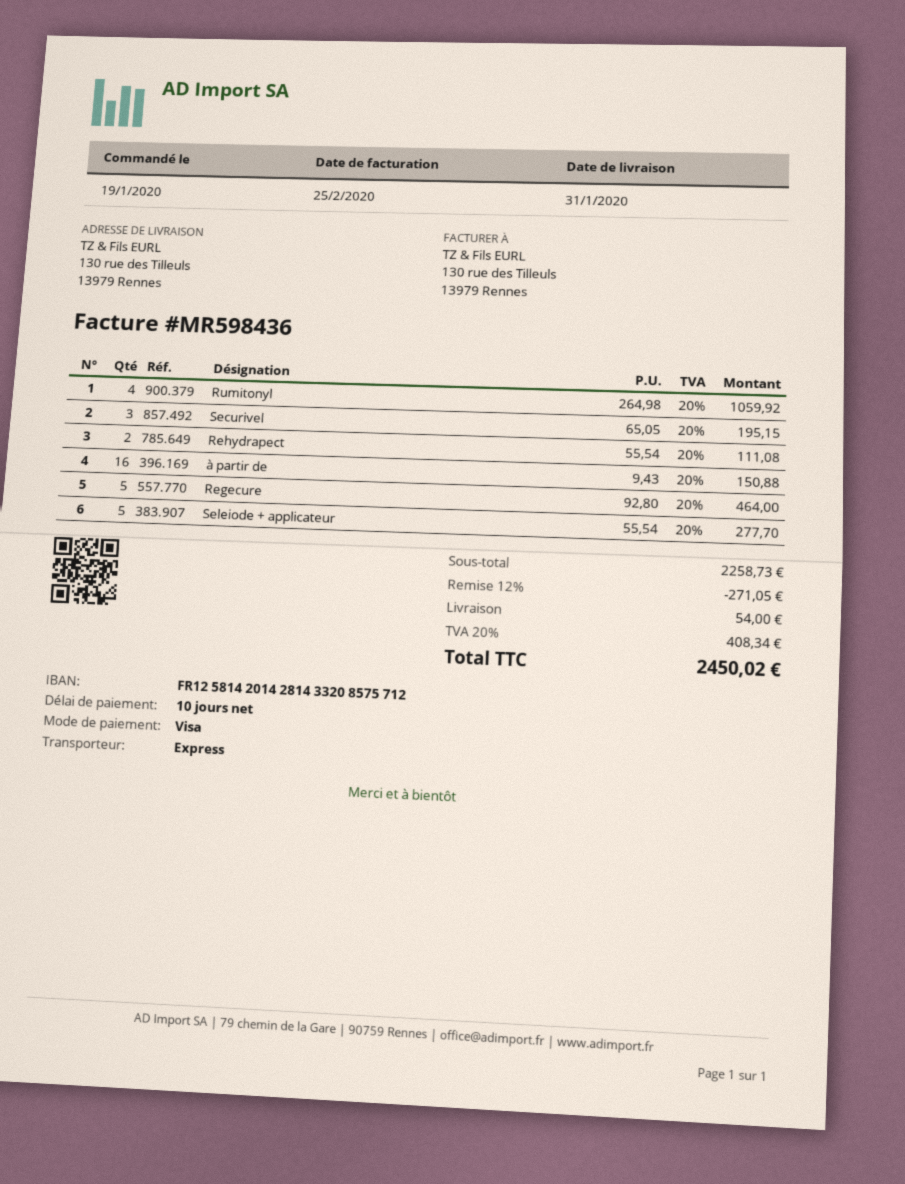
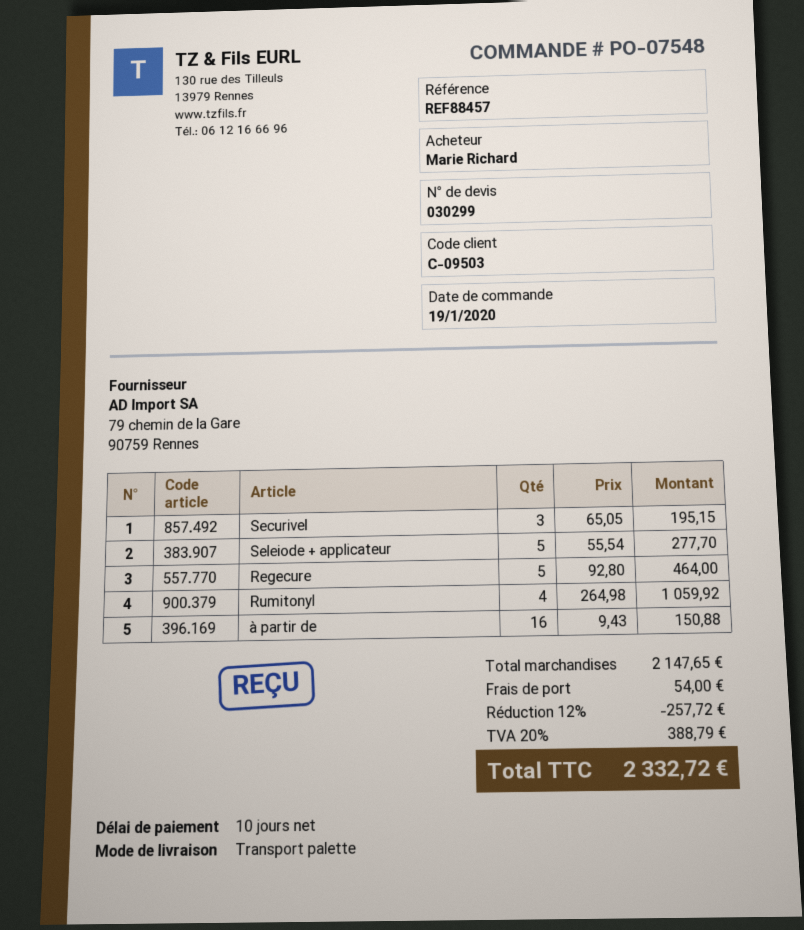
shipping method: express -> pallet freight
Rehydrapect: 2 x 55.54 = 111.08 -> none
subtotal: 2258.73 -> 2147.65
discount: 12% = 271.05 -> 12% = 257.72
tax: 20% = 408.34 -> 20% = 388.79
total: 2450.02 -> 2332.72

